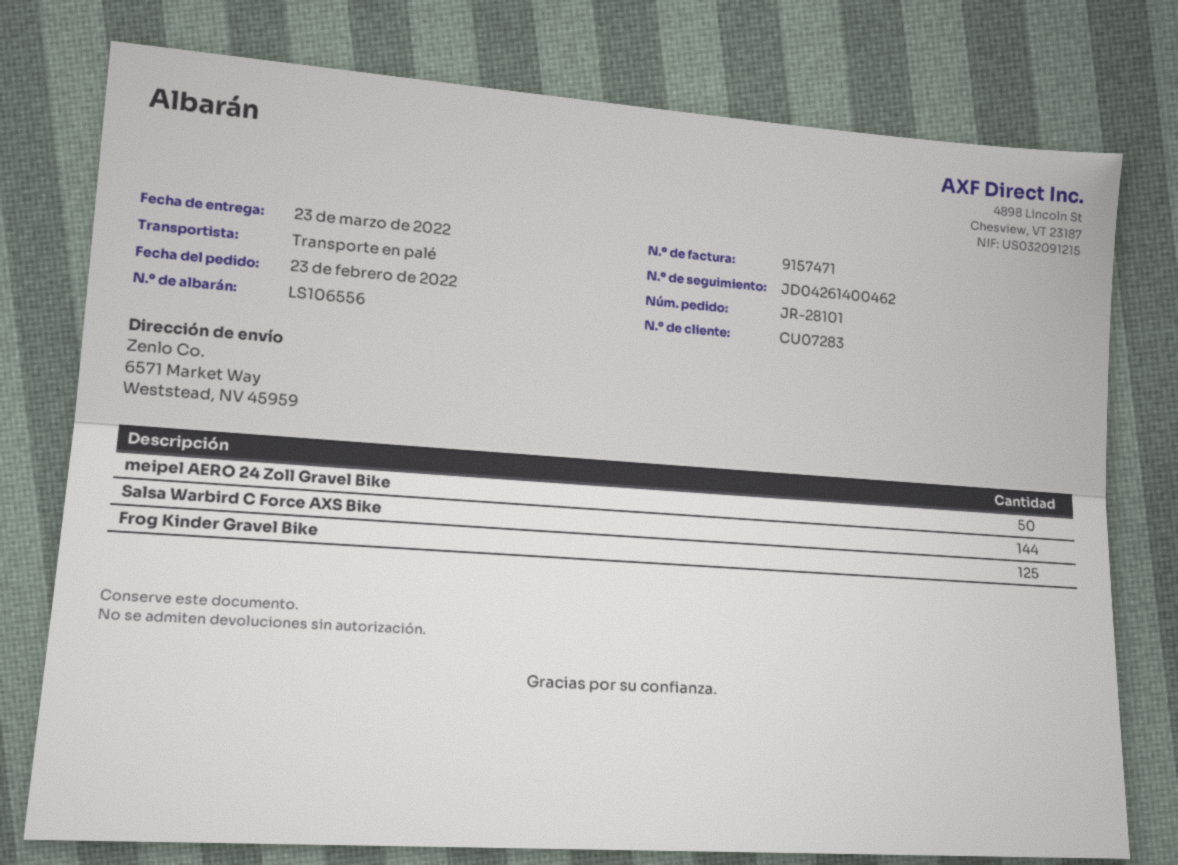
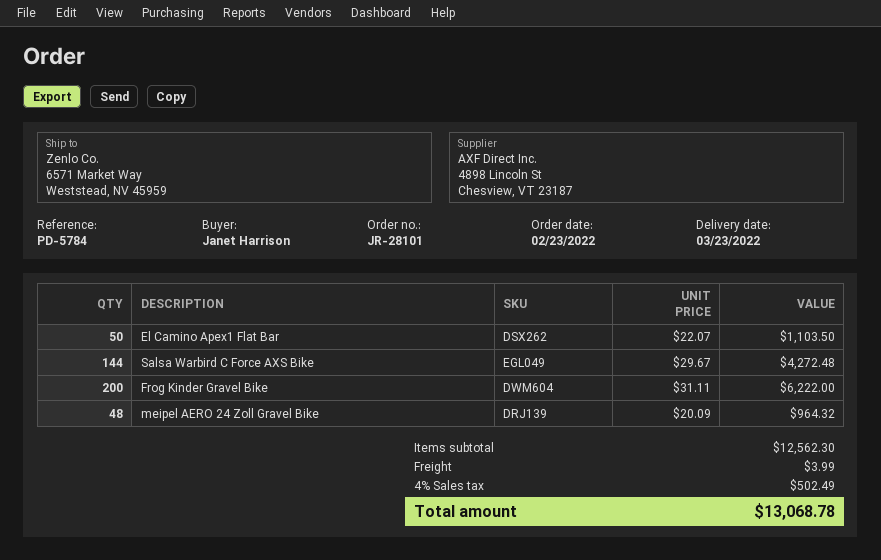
meipel AERO 24 Zoll Gravel Bike: 50 -> 48
Frog Kinder Gravel Bike: 125 -> 200
El Camino Apex1 Flat Bar: none -> 50

